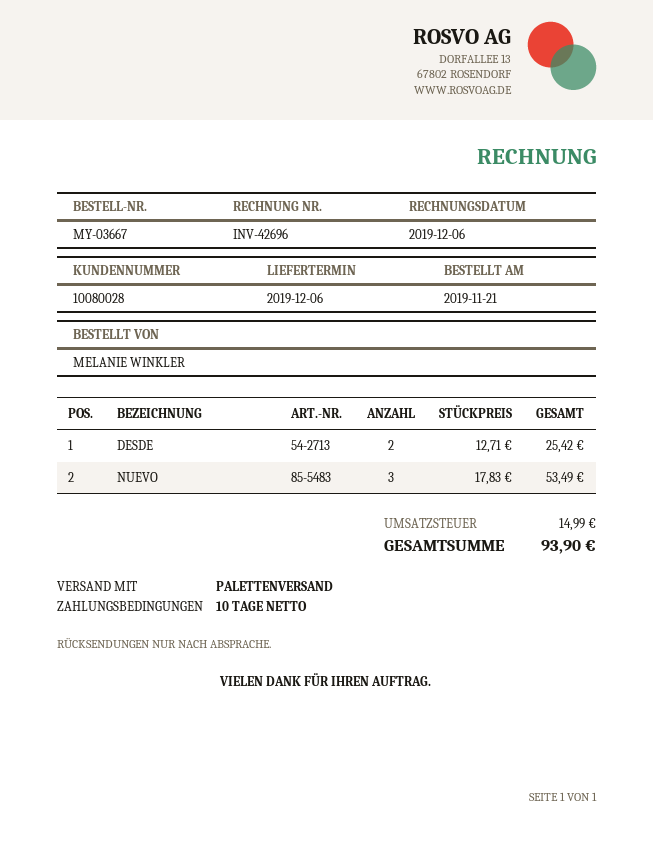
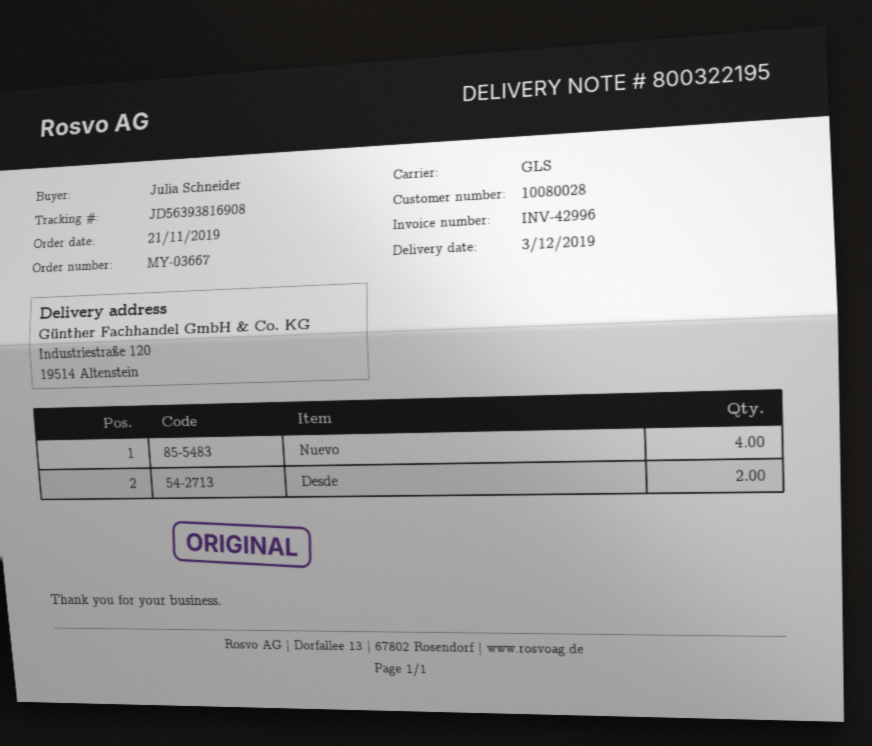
delivery date: 2019-12-06 -> 2019-12-03
invoice number: INV-42696 -> INV-42996
ordered by: MELANIE WINKLER -> Julia Schneider
shipping method: pallet freight -> GLS
NUEVO: 3 -> 4

